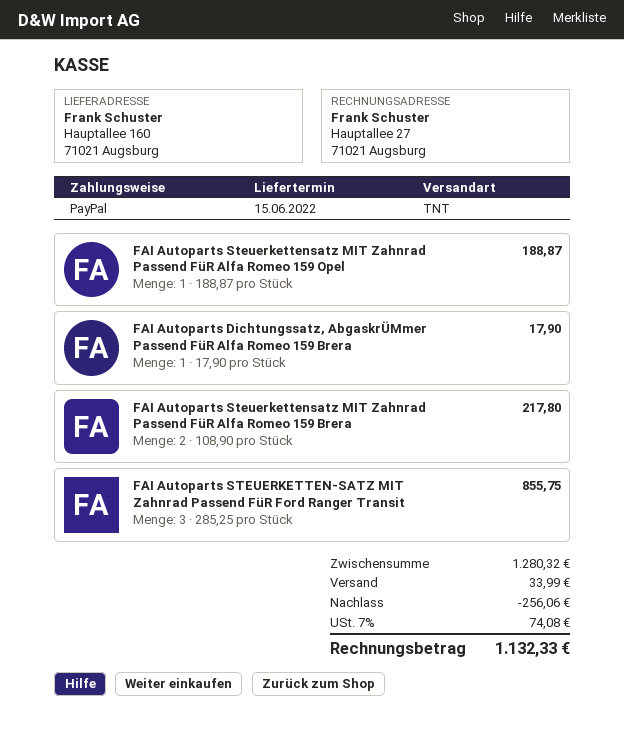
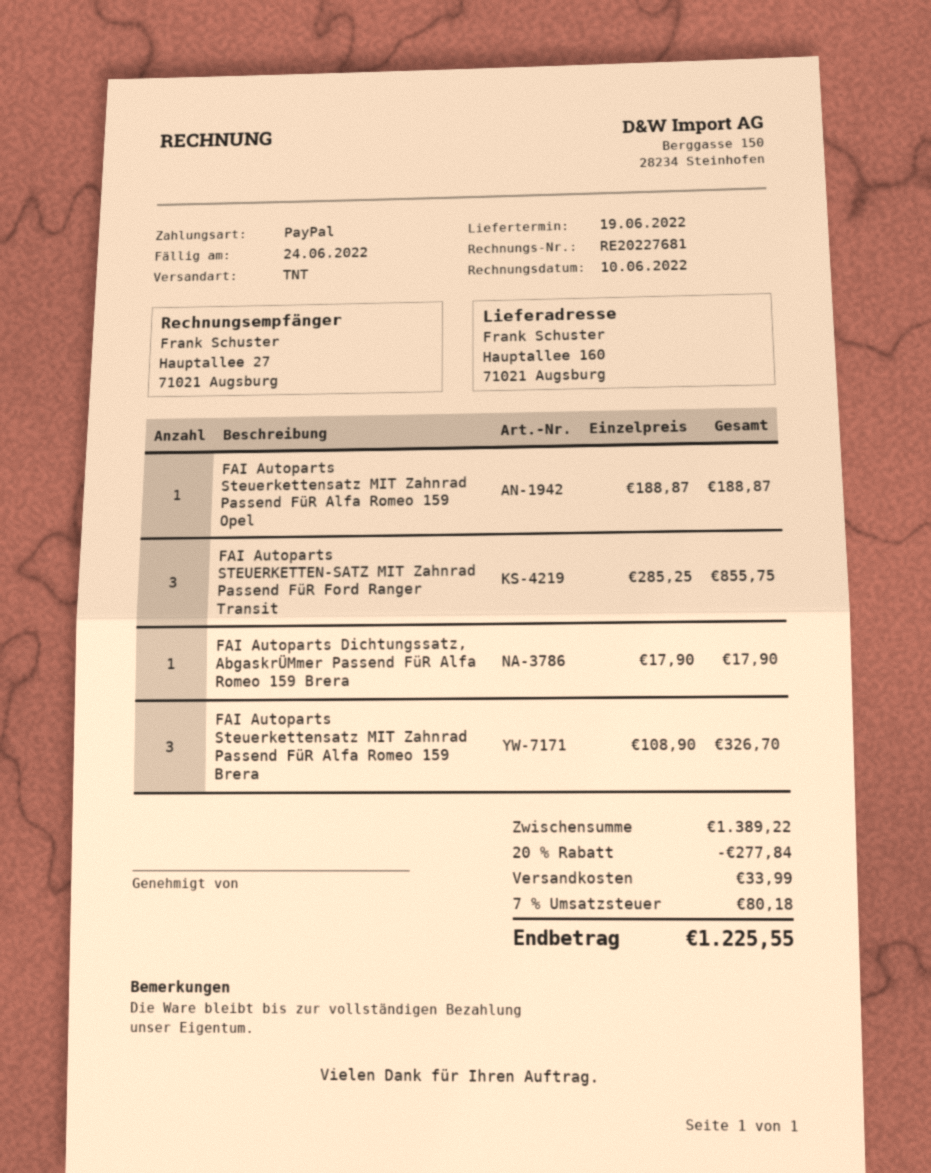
delivery date: 2022-06-15 -> 2022-06-19
FAI Autoparts Steuerkettensatz MIT Zahnrad Passend FüR Alfa Romeo 159 Brera: 2 x 108.90 = 217.80 -> 3 x 108.90 = 326.70
subtotal: 1280.32 -> 1389.22
discount: 256.06 -> 277.84
tax: 7% = 74.08 -> 7% = 80.18
total: 1132.33 -> 1225.55

